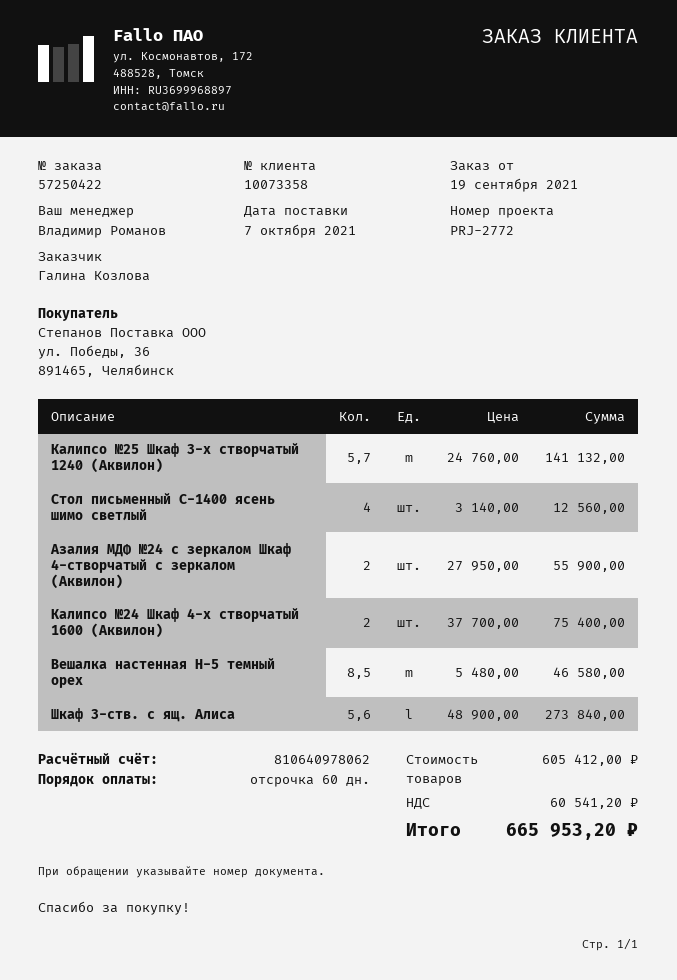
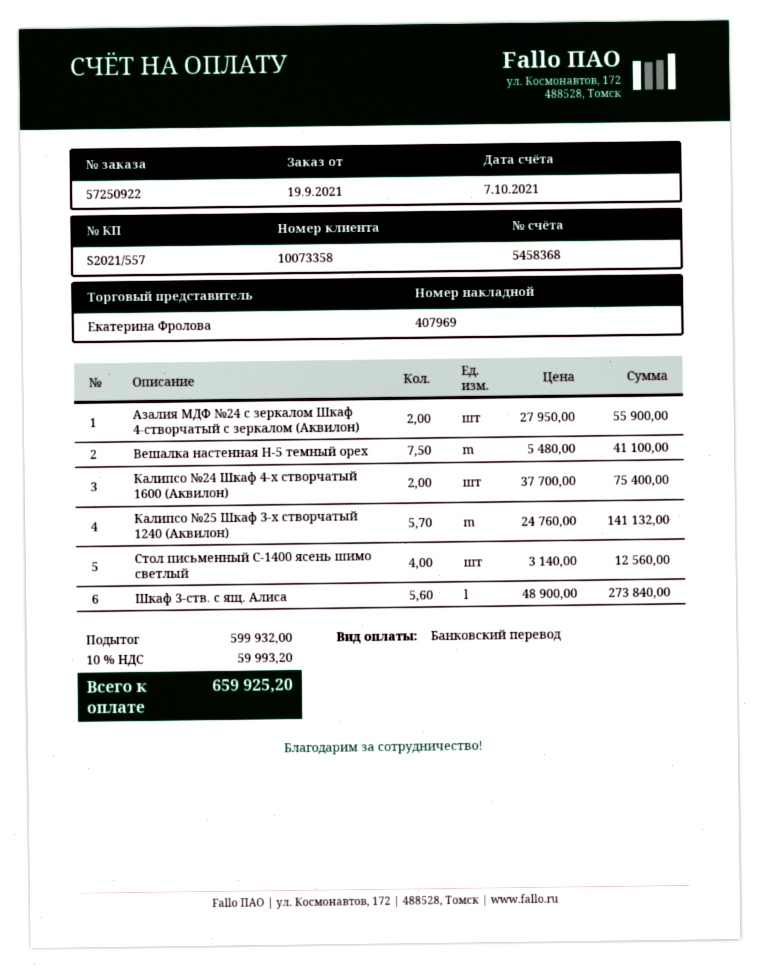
order number: 57250422 -> 57250922
sales rep: Владимир Романов -> Екатерина Фролова
Вешалка настенная Н-5 темный орех: 8.5 x 5480.00 = 46580.00 -> 7.5 x 5480.00 = 41100.00
subtotal: 605412.00 -> 599932.00
tax: 60541.20 -> 59993.20
total: 665953.20 -> 659925.20

